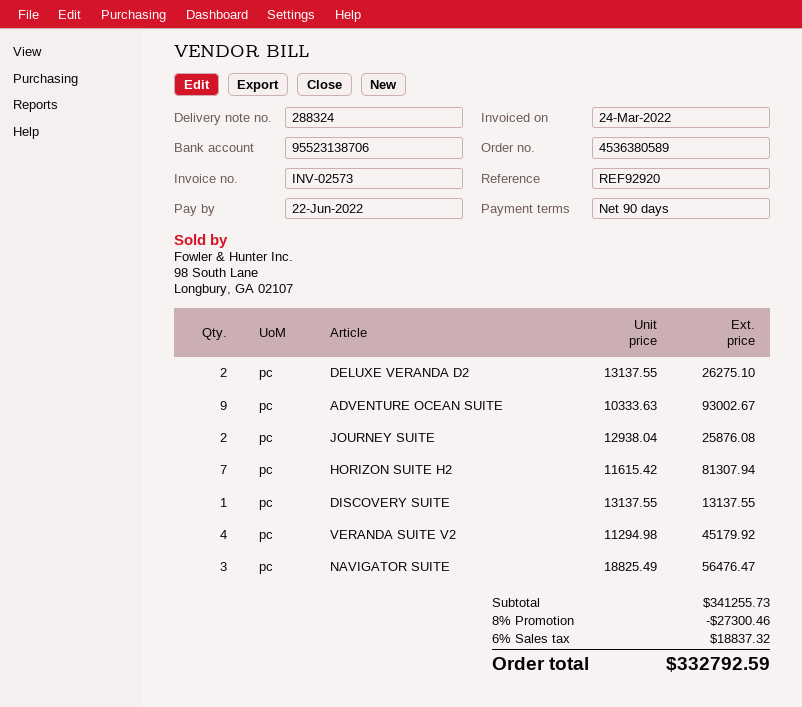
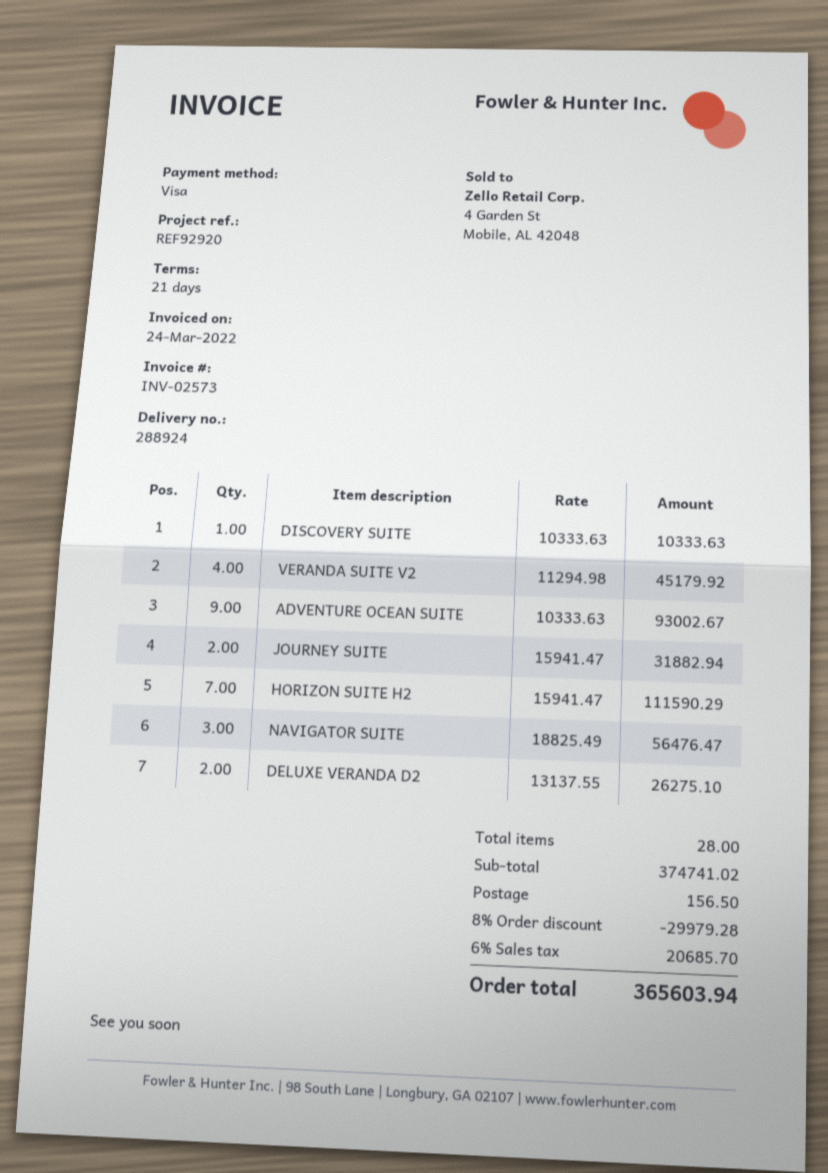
delivery note number: 288324 -> 288924
payment terms: 90 days -> 21 days
JOURNEY SUITE: 2 x 12938.04 = 25876.08 -> 2 x 15941.47 = 31882.94
HORIZON SUITE H2: 7 x 11615.42 = 81307.94 -> 7 x 15941.47 = 111590.29
DISCOVERY SUITE: 1 x 13137.55 = 13137.55 -> 1 x 10333.63 = 10333.63
subtotal: 341255.73 -> 374741.02
discount: 8% = 27300.46 -> 8% = 29979.28
shipping: none -> 156.50
tax: 6% = 18837.32 -> 6% = 20685.70
total: 332792.59 -> 365603.94

